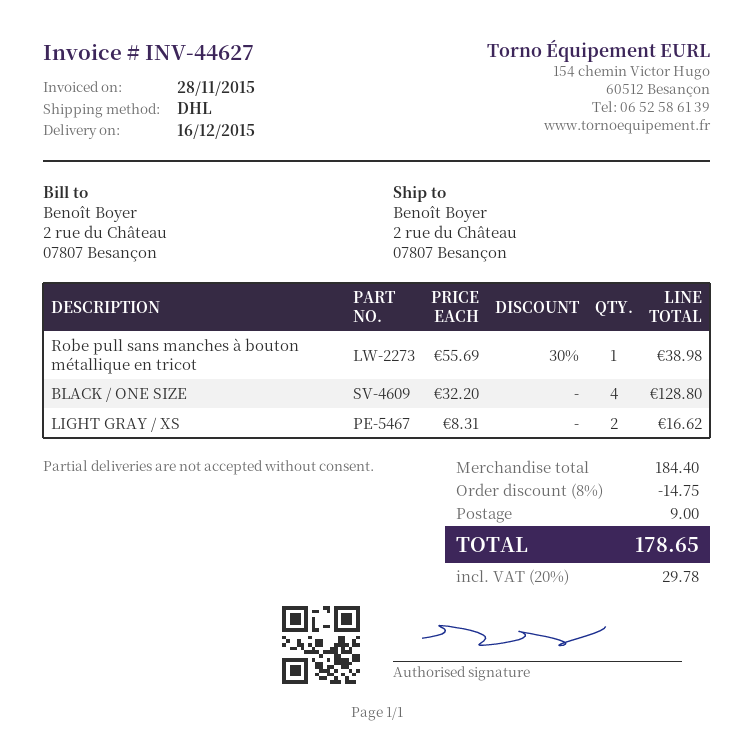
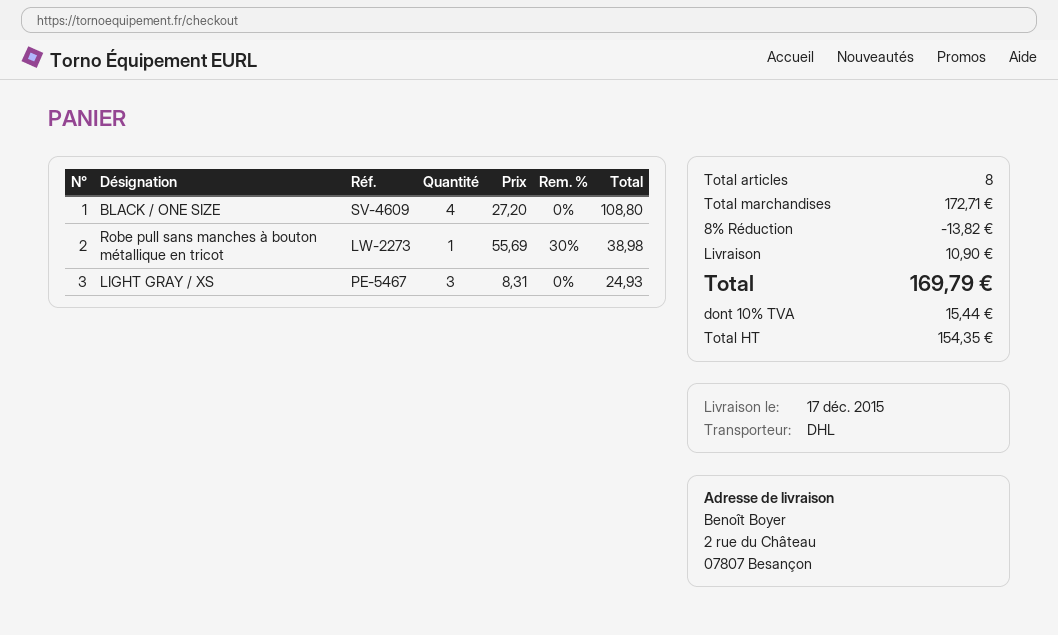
delivery date: 2015-12-16 -> 2015-12-17
BLACK / ONE SIZE: 4 x 32.20 = 128.80 -> 4 x 27.20 = 108.80
LIGHT GRAY / XS: 2 x 8.31 = 16.62 -> 3 x 8.31 = 24.93
subtotal: 184.40 -> 172.71
discount: 8% = 14.75 -> 8% = 13.82
shipping: 9.00 -> 10.90
tax: 20% = 29.78 -> 10% = 15.44
total: 178.65 -> 169.79

